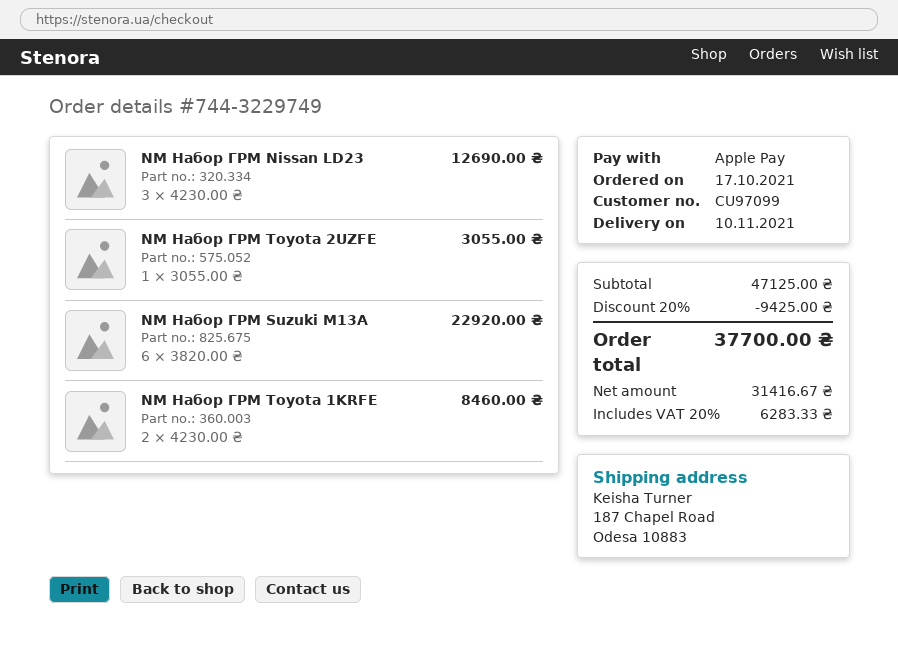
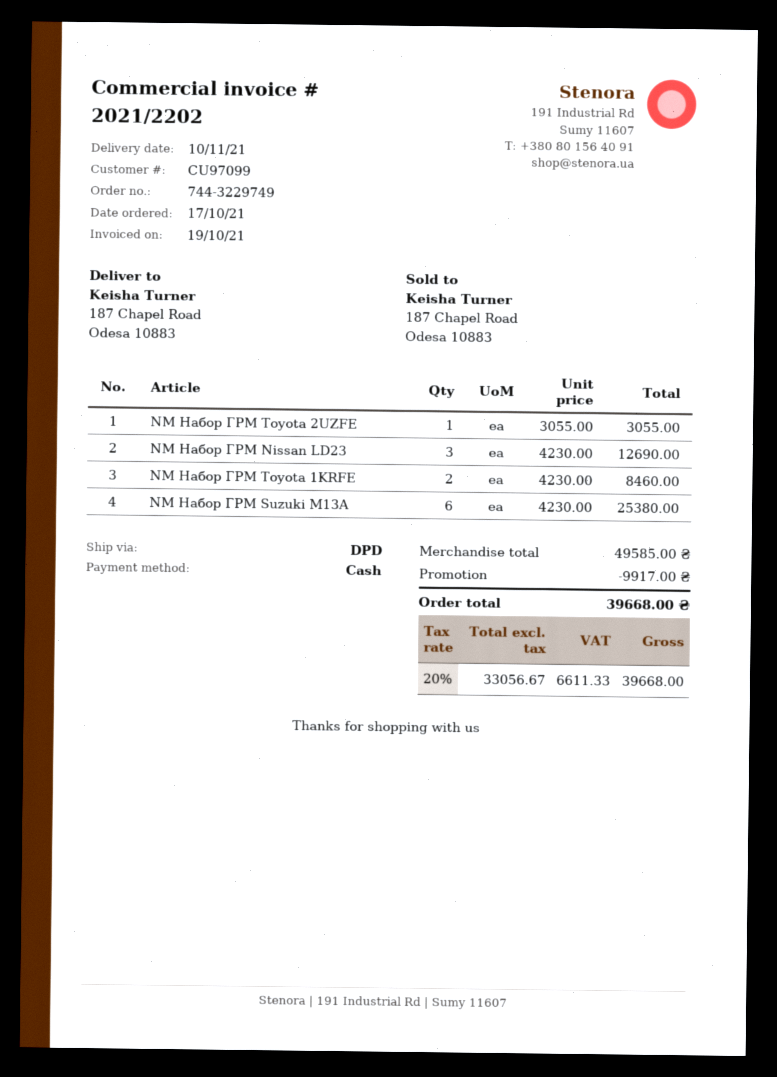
payment method: Apple Pay -> cash
NM Набор ГРМ Suzuki M13A: 6 x 3820.00 = 22920.00 -> 6 x 4230.00 = 25380.00
subtotal: 47125.00 -> 49585.00
discount: 9425.00 -> 9917.00
net: 31416.67 -> 33056.67
tax: 20% = 6283.33 -> 20% = 6611.33
total: 37700.00 -> 39668.00

